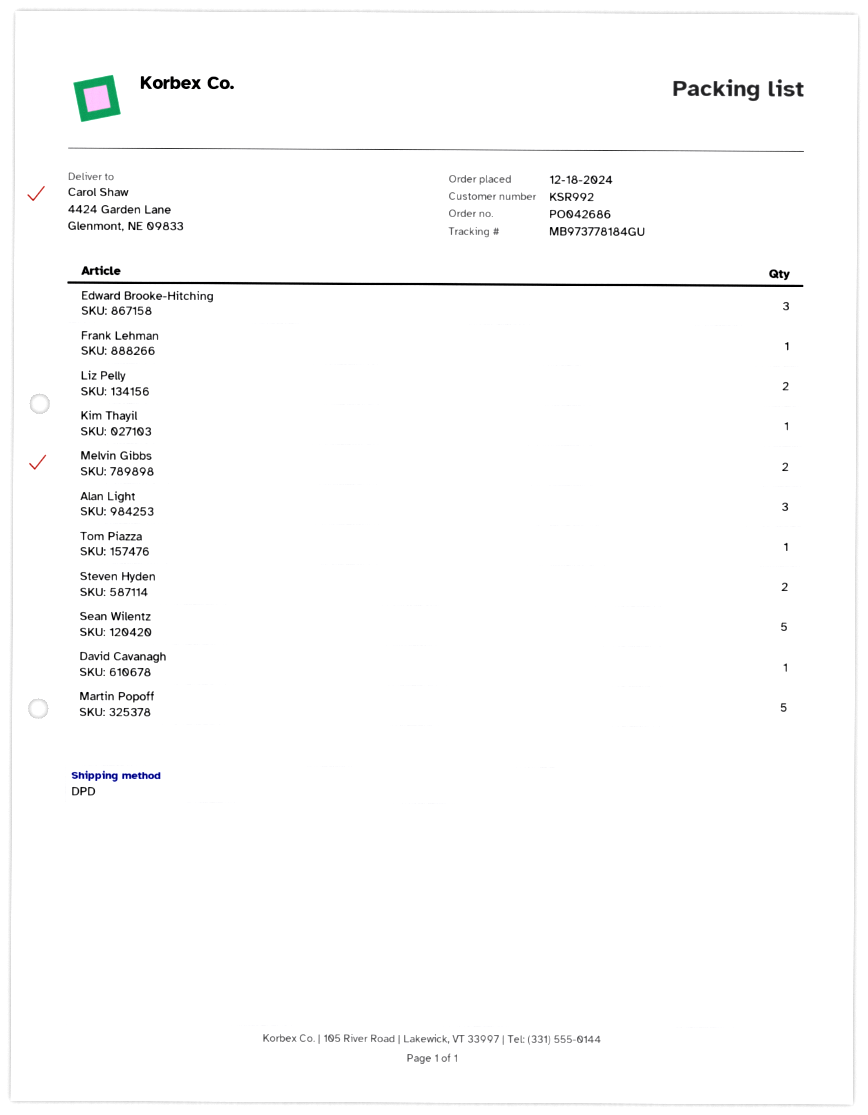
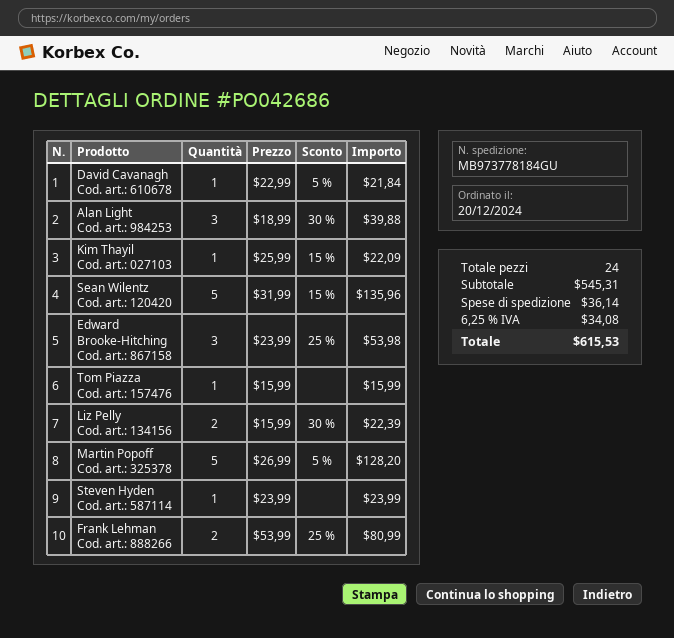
order date: 2024-12-18 -> 2024-12-20
Frank Lehman: 1 -> 2
Melvin Gibbs: 2 -> none
Steven Hyden: 2 -> 1

